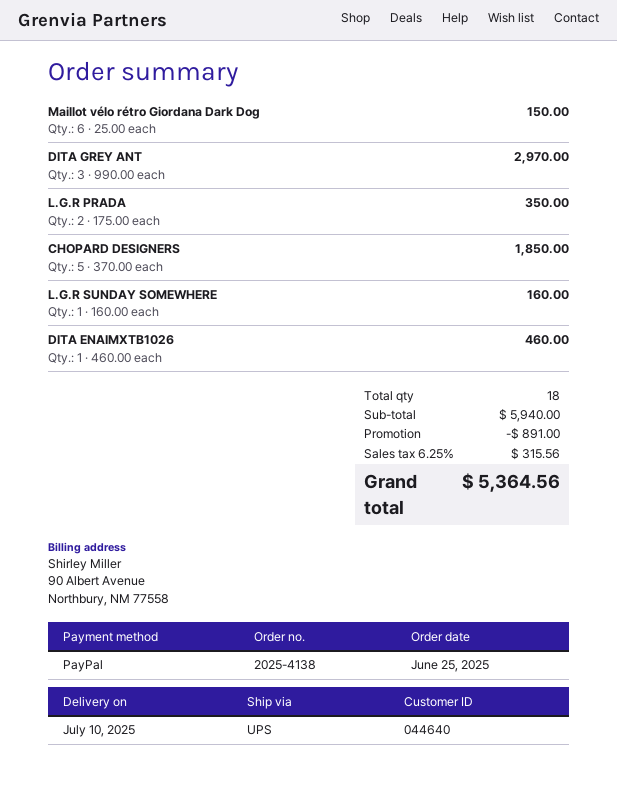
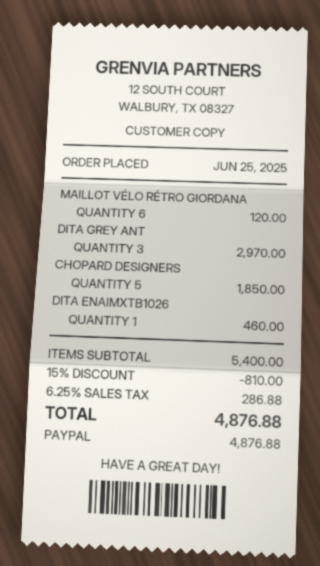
Maillot vélo rétro Giordana Dark Dog: 6 for 150.00 -> 6 for 120.00
L.G.R PRADA: 2 for 350.00 -> none
L.G.R SUNDAY SOMEWHERE: 1 for 160.00 -> none
subtotal: 5940.00 -> 5400.00
discount: 891.00 -> 810.00
tax: 6.25% = 315.56 -> 6.25% = 286.88
total: 5364.56 -> 4876.88

